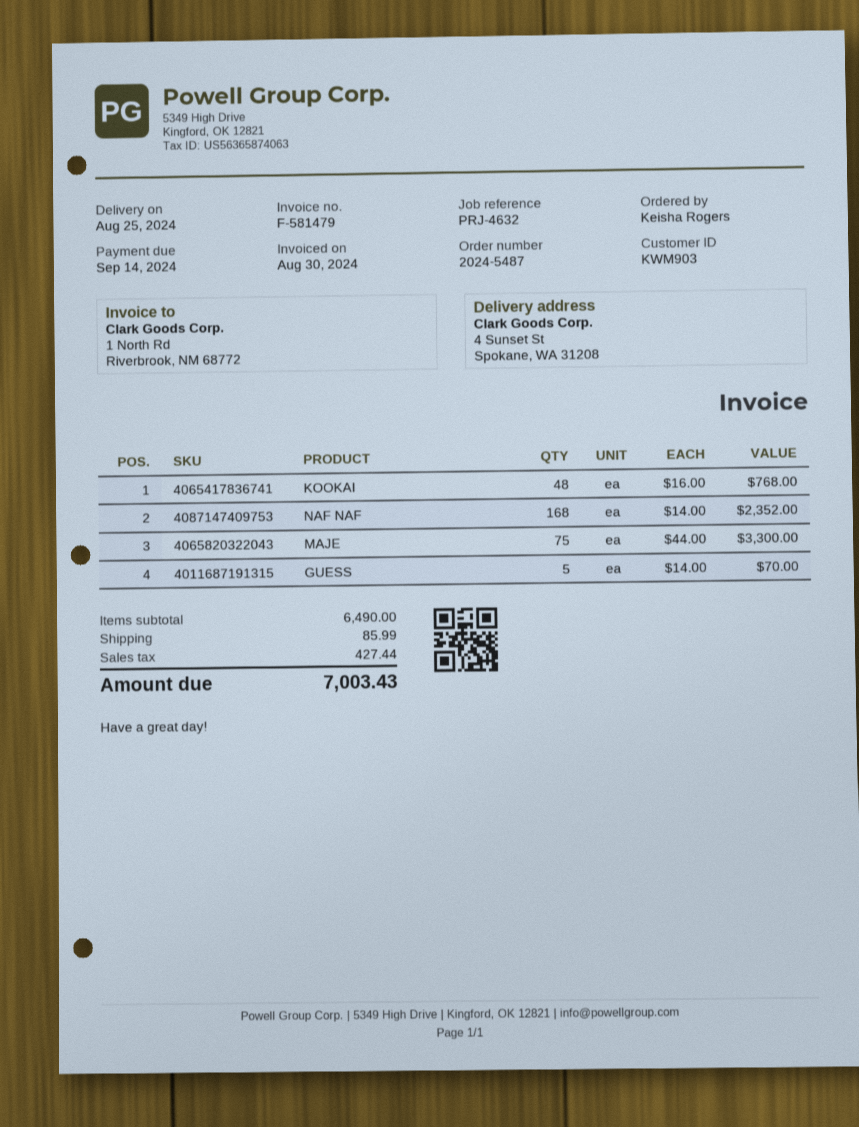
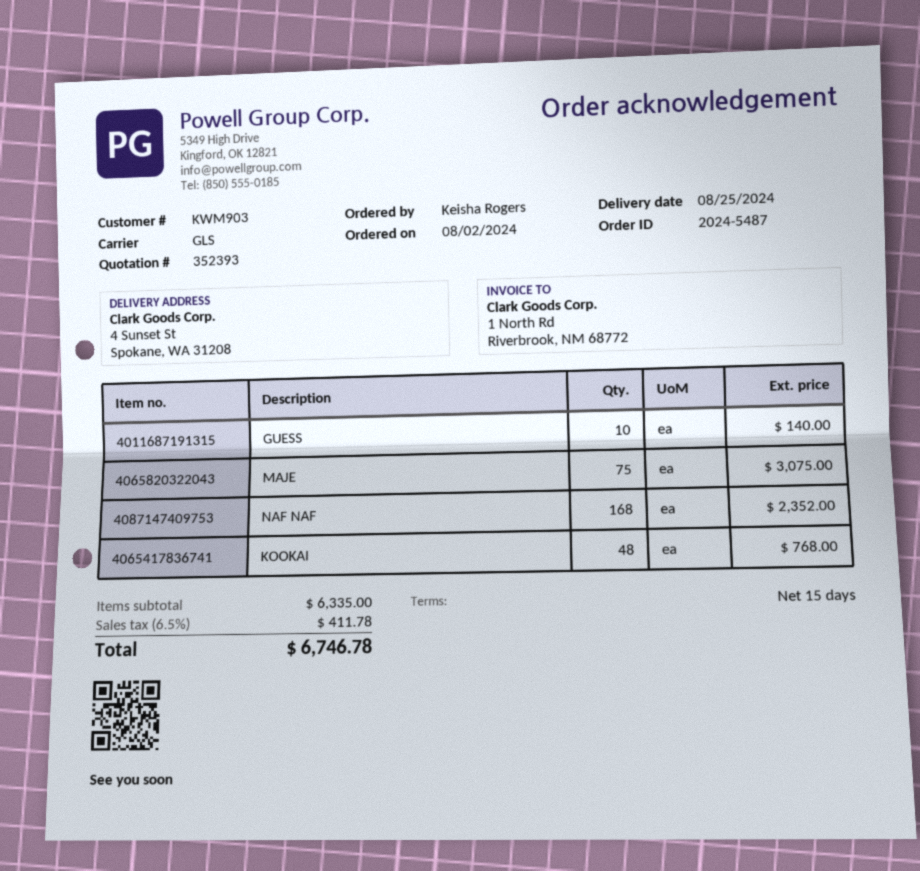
MAJE: 75 for 3300.00 -> 75 for 3075.00
GUESS: 5 for 70.00 -> 10 for 140.00
subtotal: 6490.00 -> 6335.00
shipping: 85.99 -> none
tax: 427.44 -> 411.78
total: 7003.43 -> 6746.78

